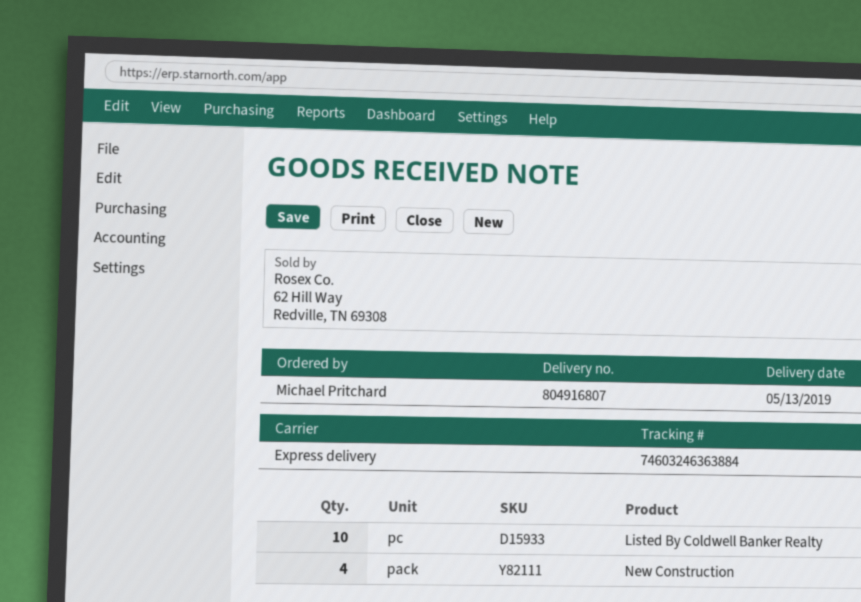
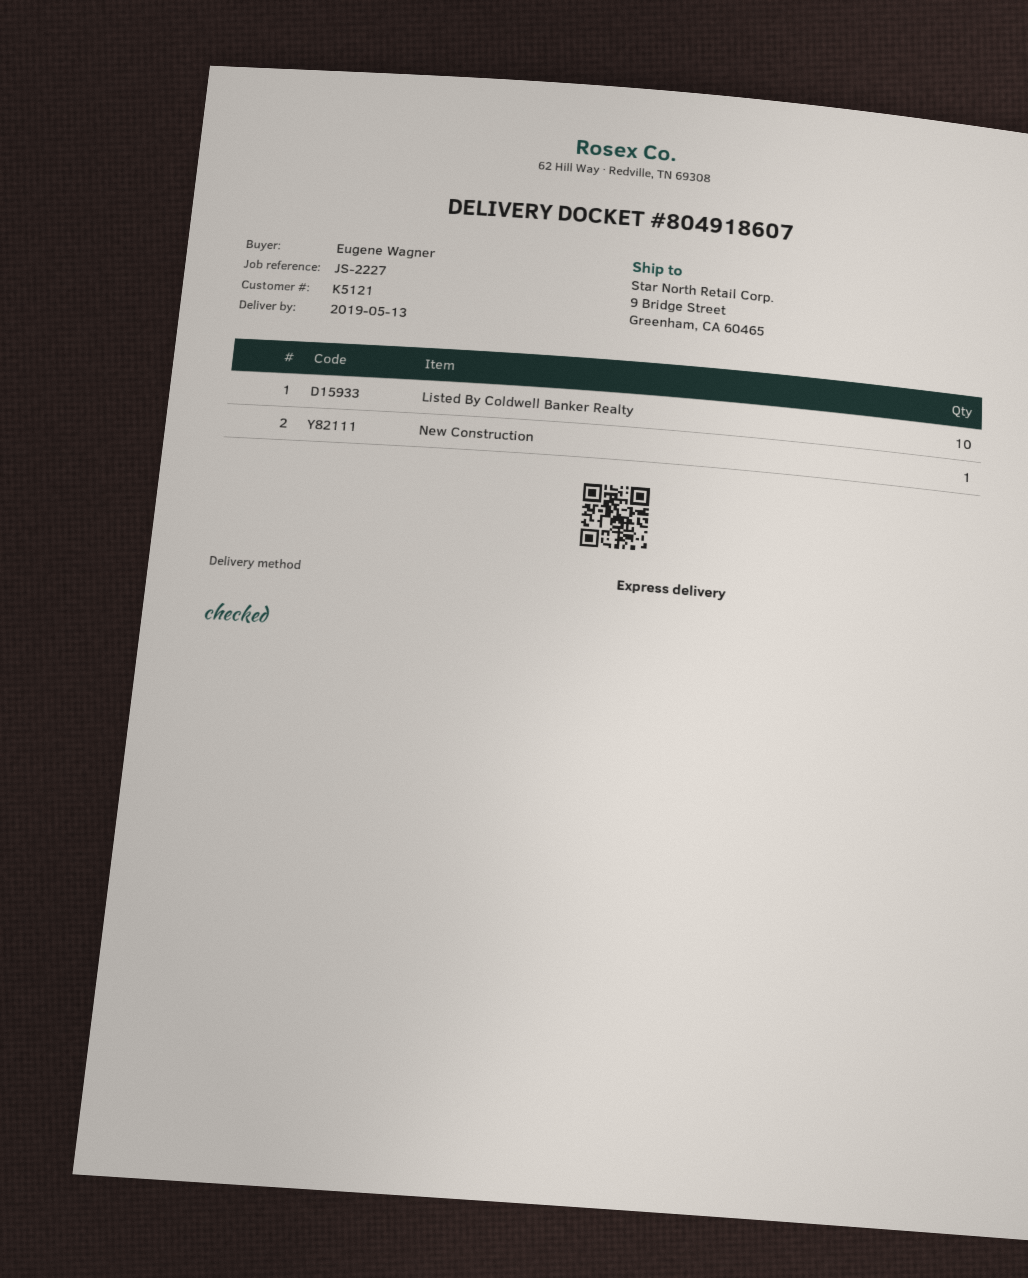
delivery note number: 804916807 -> 804918607
ordered by: Michael Pritchard -> Eugene Wagner
New Construction: 4 -> 1

